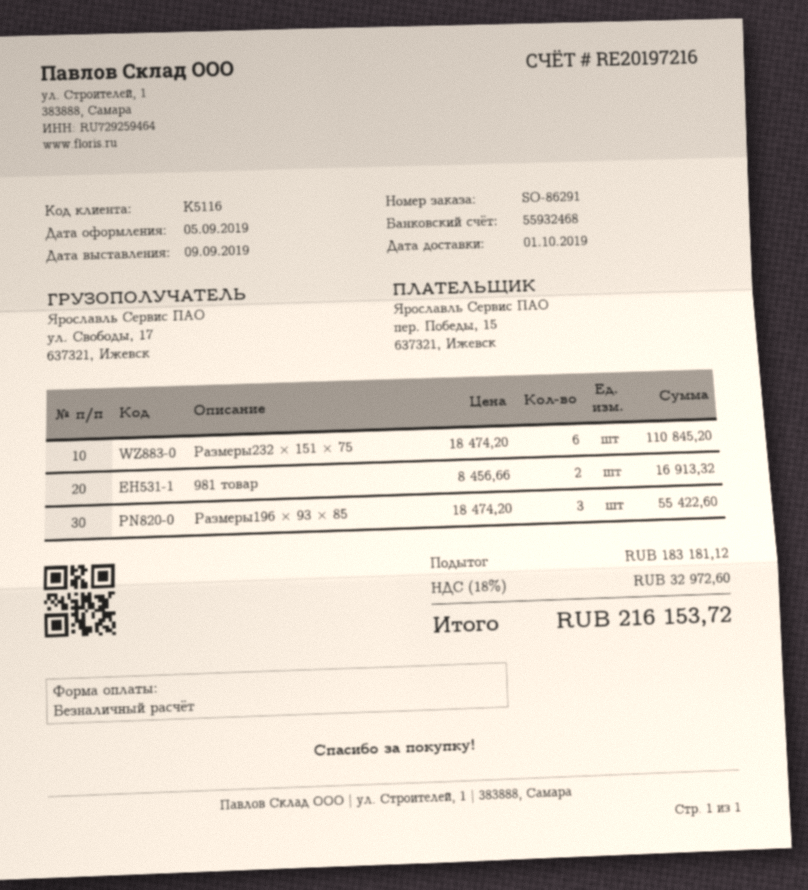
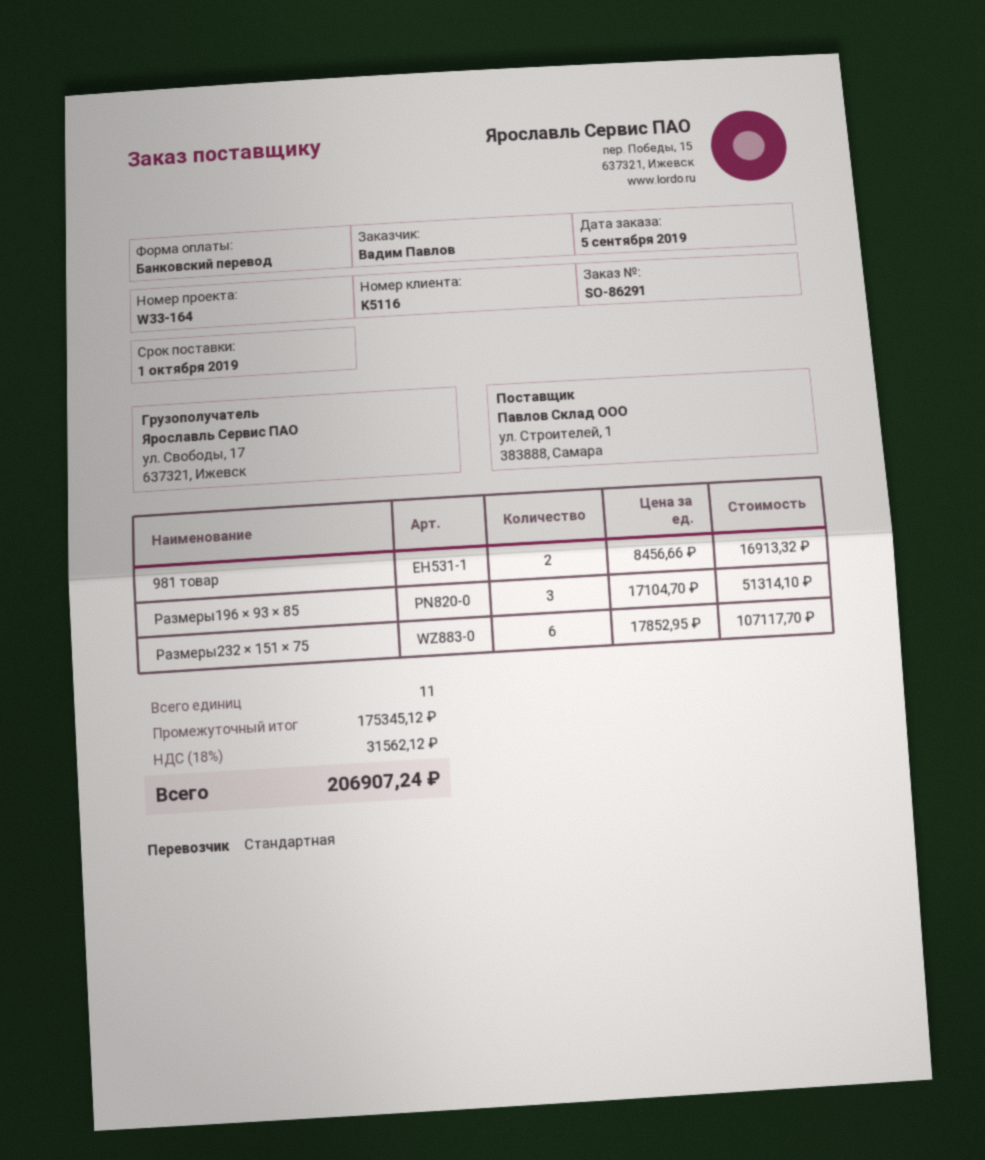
Размеры232 × 151 × 75: 6 x 18474.20 = 110845.20 -> 6 x 17852.95 = 107117.70
Размеры196 × 93 × 85: 3 x 18474.20 = 55422.60 -> 3 x 17104.70 = 51314.10
subtotal: 183181.12 -> 175345.12
tax: 18% = 32972.60 -> 18% = 31562.12
total: 216153.72 -> 206907.24

